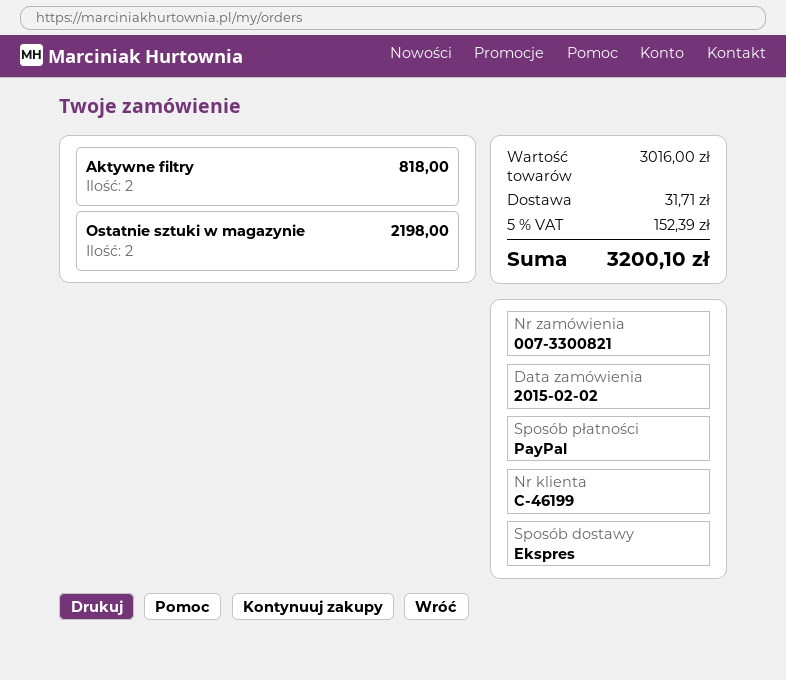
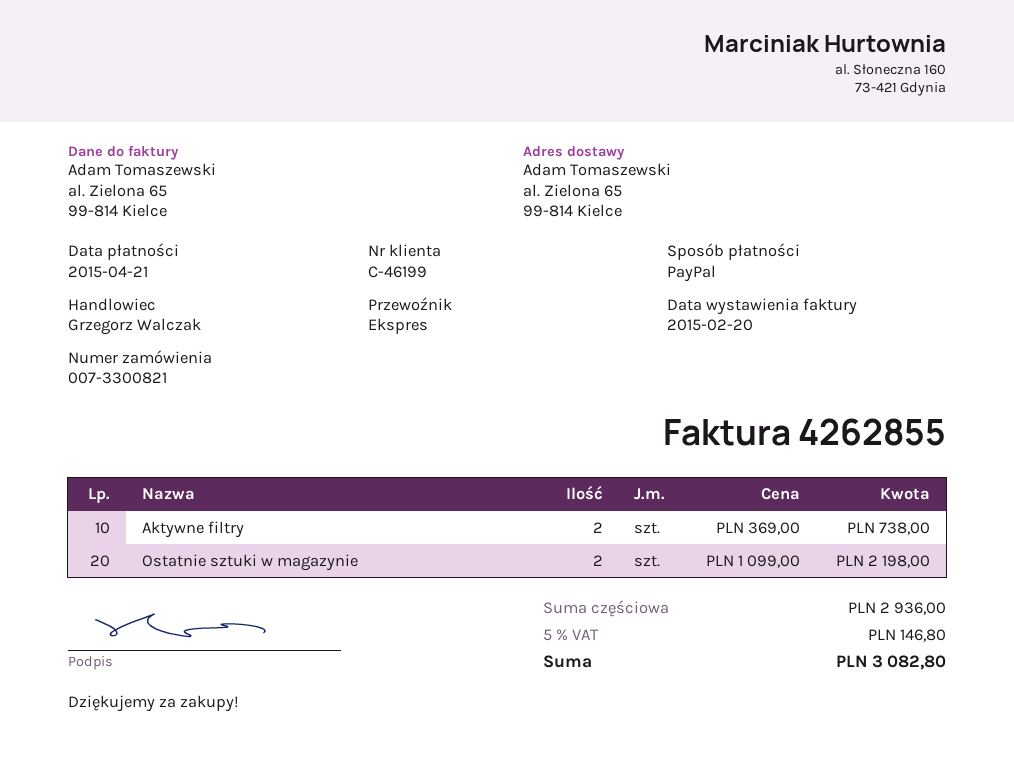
Aktywne filtry: 2 for 818.00 -> 2 for 738.00
subtotal: 3016.00 -> 2936.00
shipping: 31.71 -> none
tax: 5% = 152.39 -> 5% = 146.80
total: 3200.10 -> 3082.80

